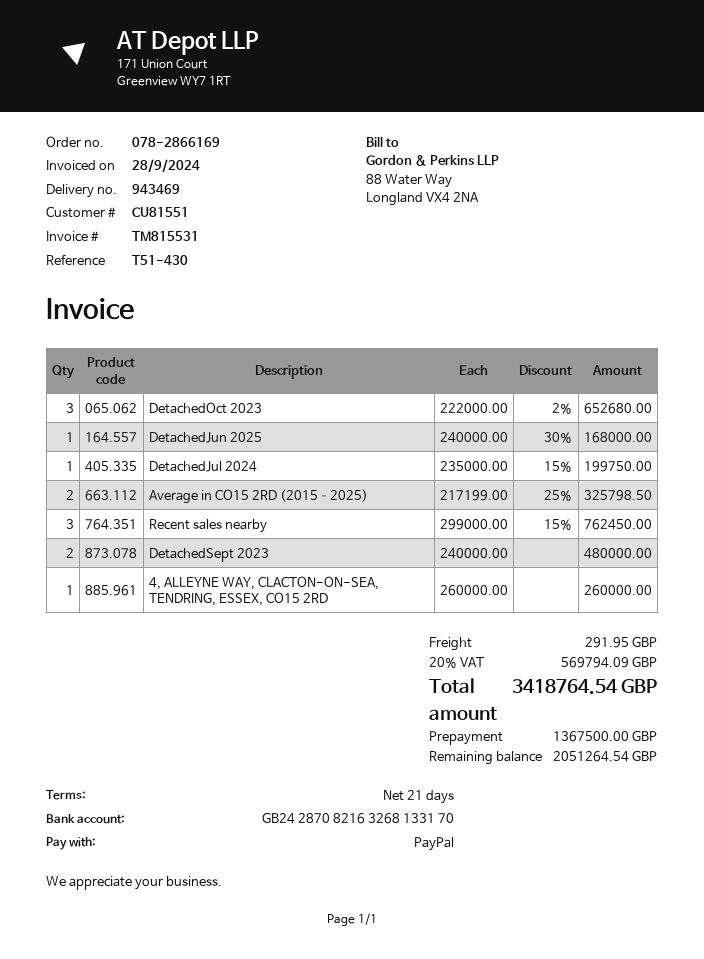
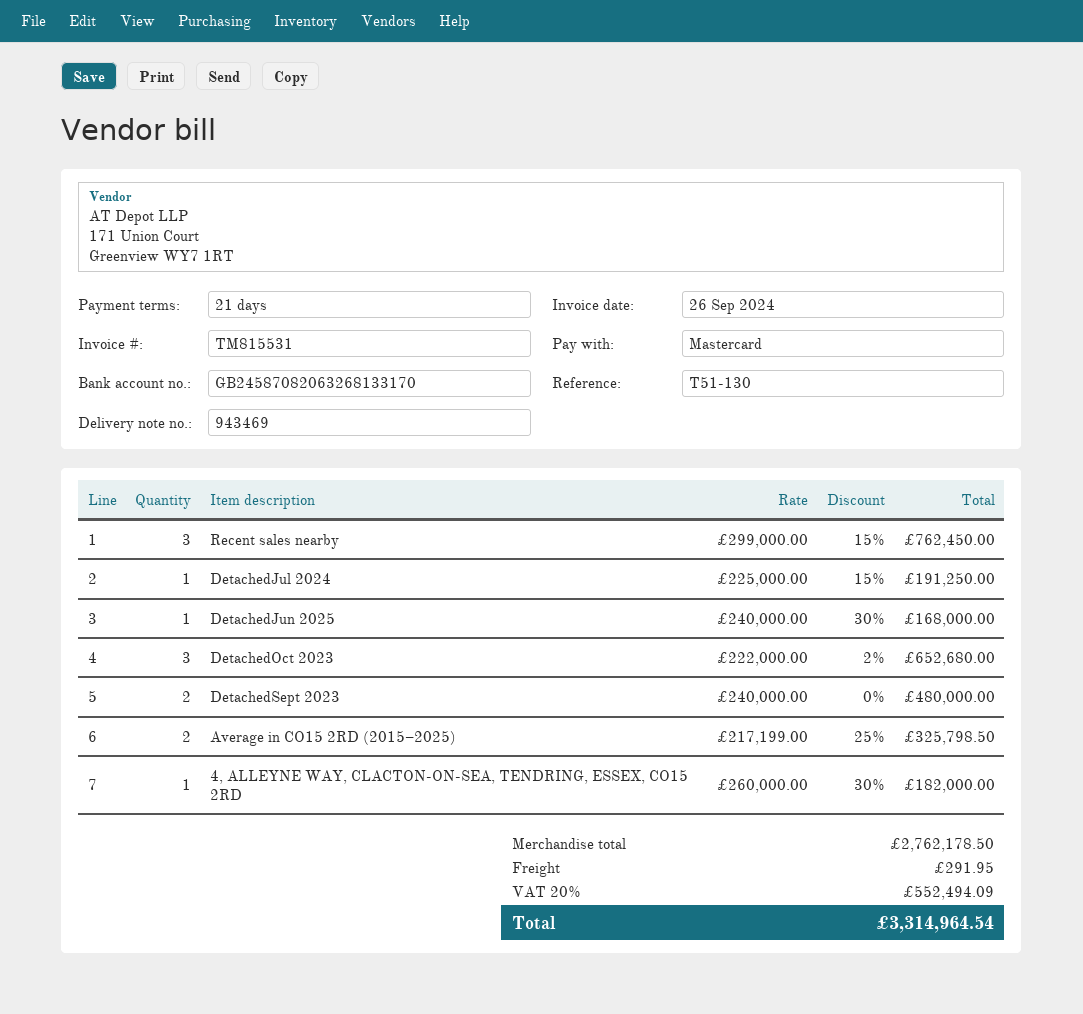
invoice date: 2024-09-28 -> 2024-09-26
reference: T51-430 -> T51-130
payment method: PayPal -> Mastercard
bank account: GB24287082163268133170 -> GB24587082063268133170
DetachedJul 2024: 1 x 235000.00 - 15% = 199750.00 -> 1 x 225000.00 - 15% = 191250.00
4, ALLEYNE WAY, CLACTON-ON-SEA, TENDRING, ESSEX, CO15 2RD: 1 x 260000.00 = 260000.00 -> 1 x 260000.00 - 30% = 182000.00
tax: 20% = 569794.09 -> 20% = 552494.09
total: 3418764.54 -> 3314964.54

